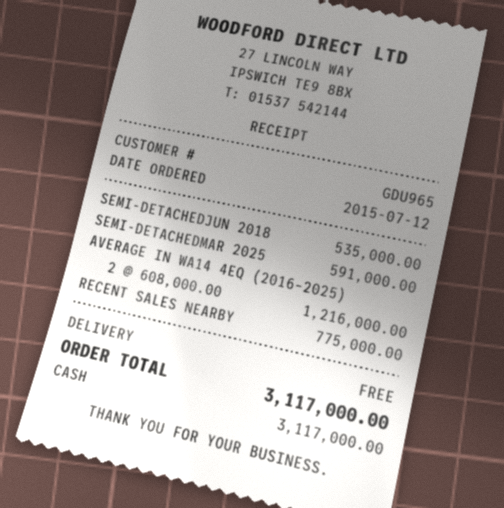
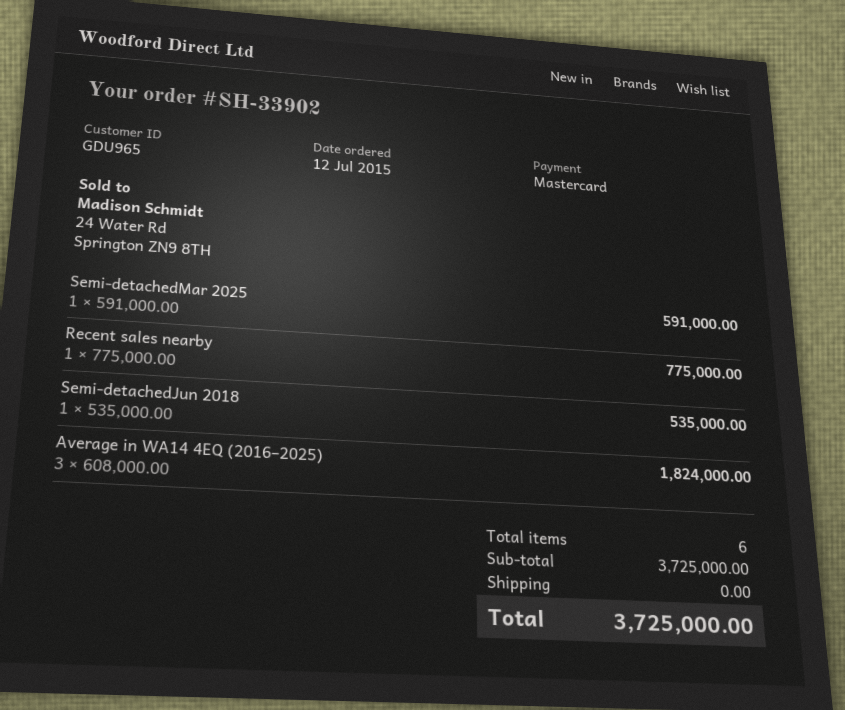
payment method: cash -> Mastercard
AVERAGE IN WA14 4EQ (2016–2025): 2 x 608000.00 = 1216000.00 -> 3 x 608000.00 = 1824000.00
total: 3117000.00 -> 3725000.00

